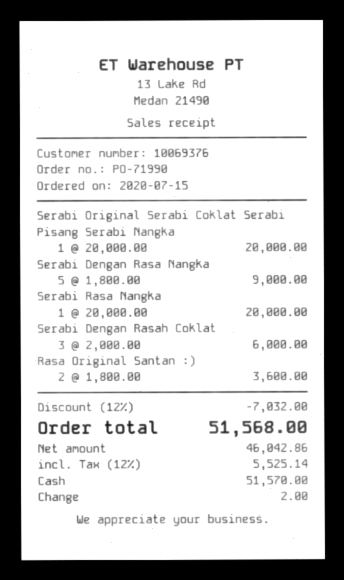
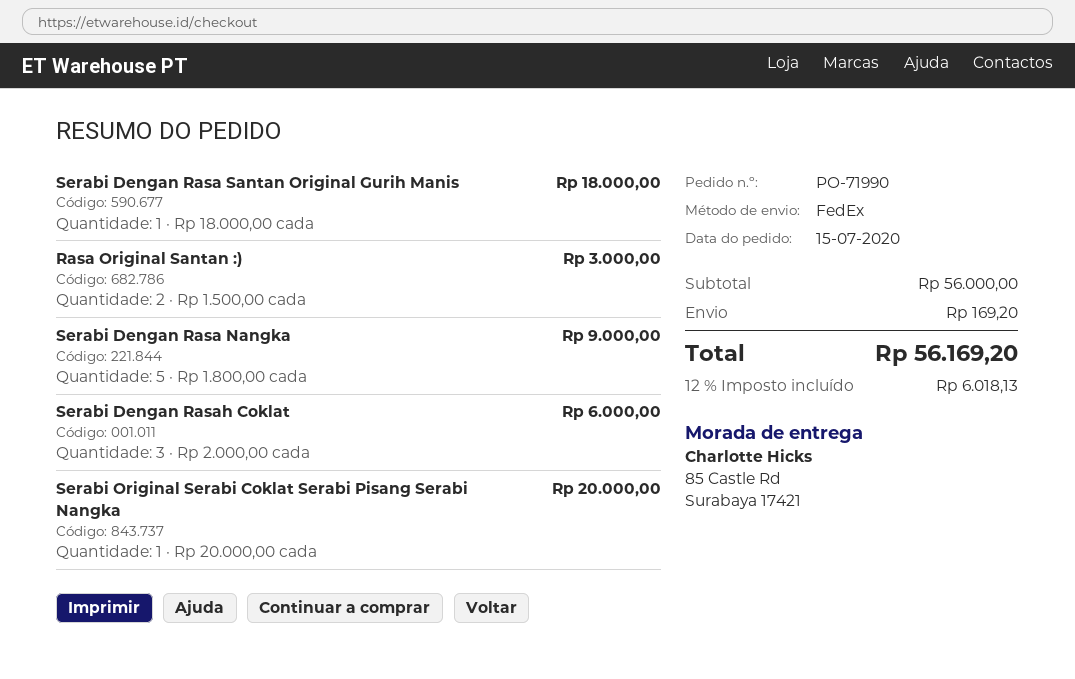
Serabi Rasa Nangka: 1 x 20000.00 = 20000.00 -> none
Rasa Original Santan :): 2 x 1800.00 = 3600.00 -> 2 x 1500.00 = 3000.00
Serabi Dengan Rasa Santan Original Gurih Manis: none -> 1 x 18000.00 = 18000.00
discount: 12% = 7032.00 -> none
shipping: none -> 169.20
tax: 12% = 5525.14 -> 12% = 6018.13
total: 51568.00 -> 56169.20

